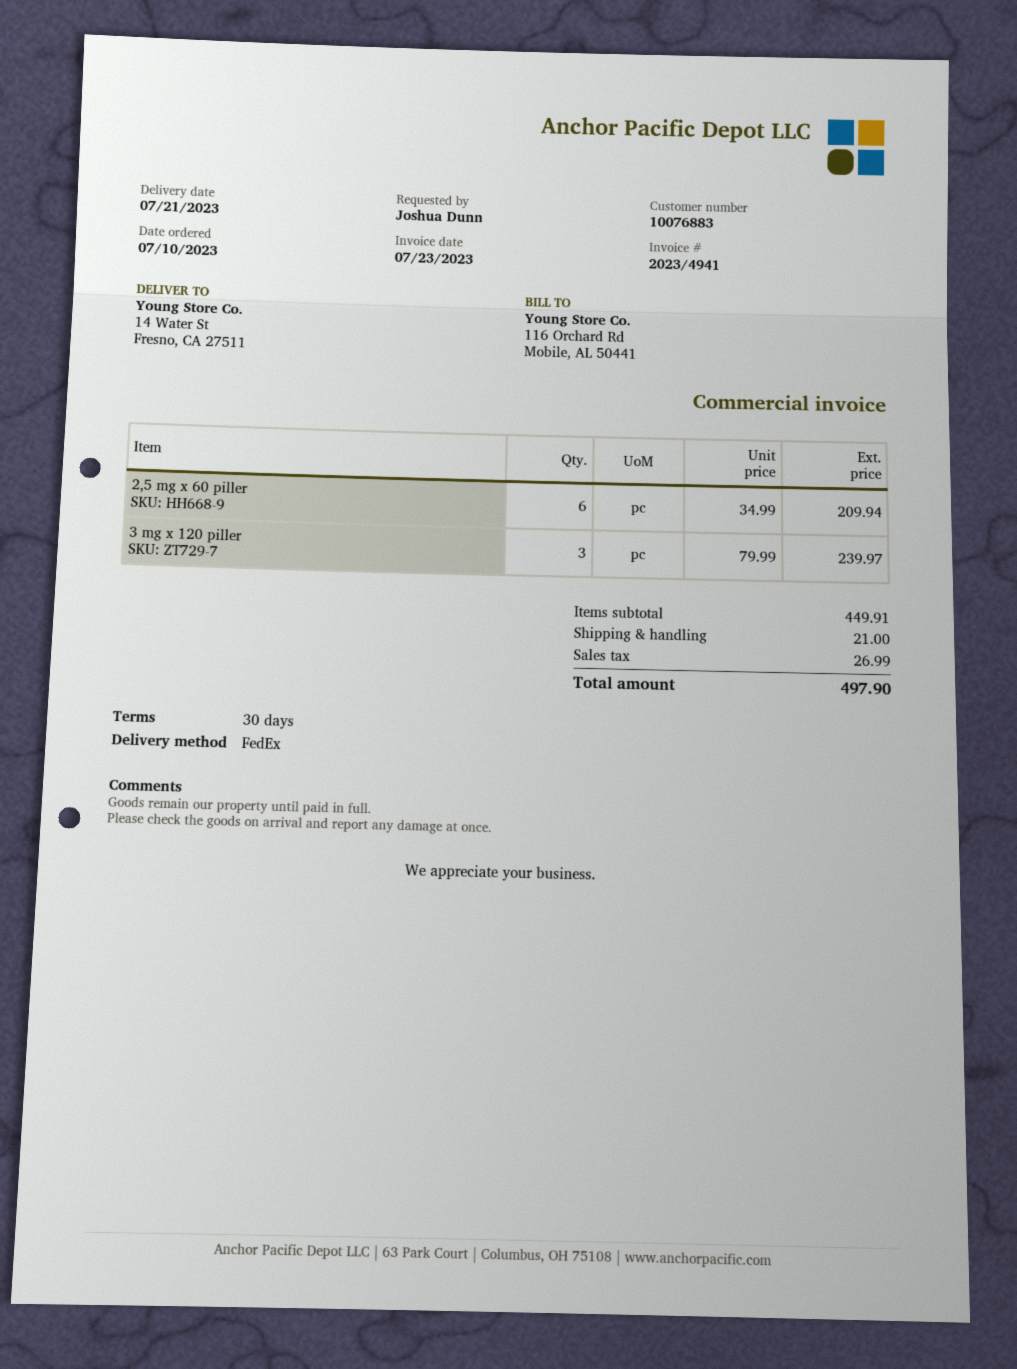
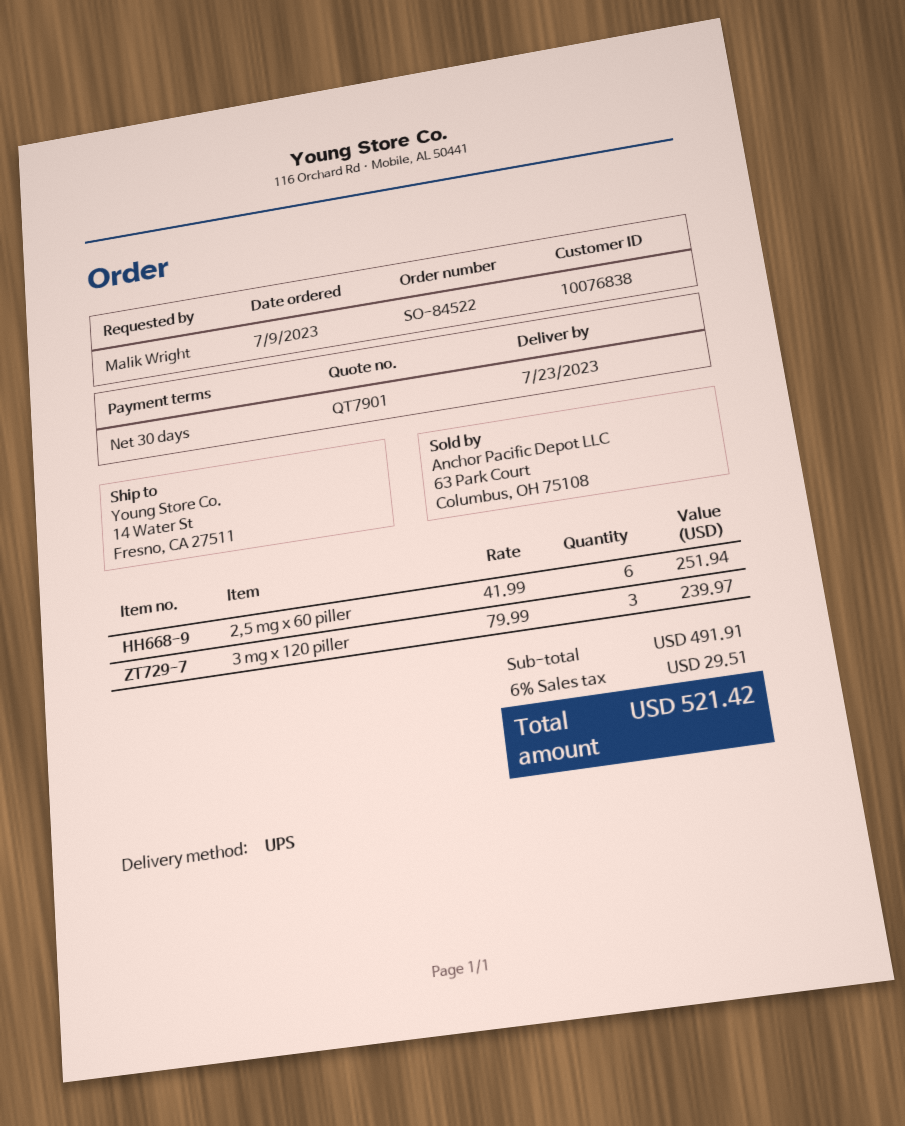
order date: 2023-07-10 -> 2023-07-09
delivery date: 2023-07-21 -> 2023-07-23
customer number: 10076883 -> 10076838
ordered by: Joshua Dunn -> Malik Wright
shipping method: FedEx -> UPS
2,5 mg x 60 piller: 6 x 34.99 = 209.94 -> 6 x 41.99 = 251.94
subtotal: 449.91 -> 491.91
shipping: 21.00 -> none
tax: 26.99 -> 29.51
total: 497.90 -> 521.42

